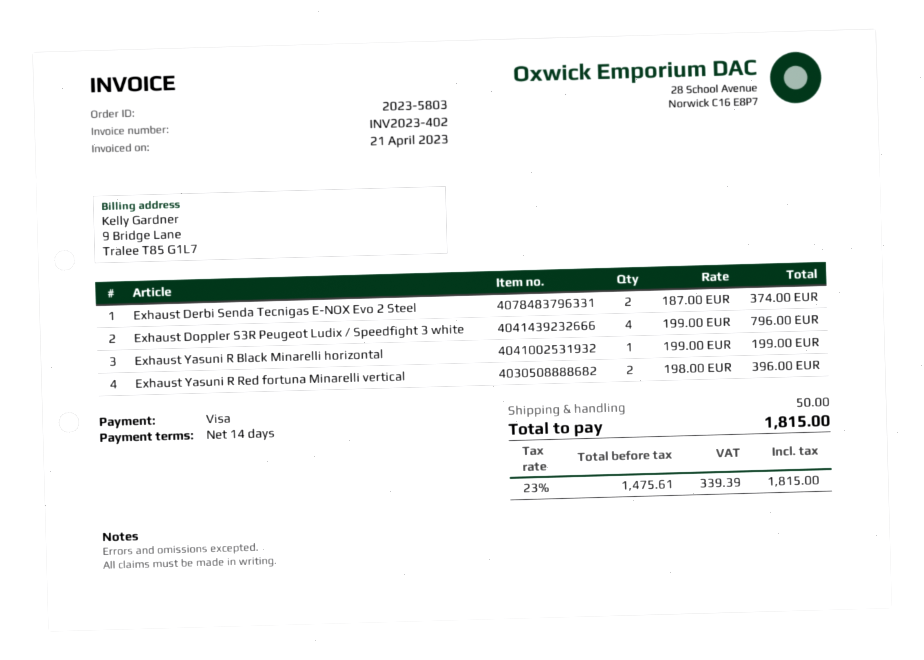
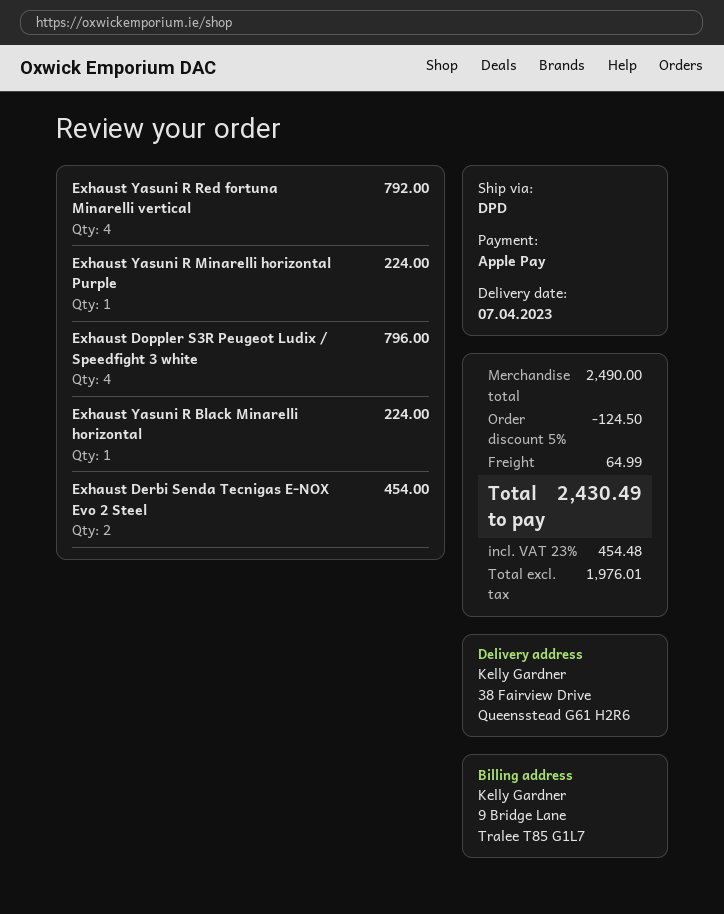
payment method: Visa -> Apple Pay
Exhaust Derbi Senda Tecnigas E-NOX Evo 2 Steel: 2 for 374.00 -> 2 for 454.00
Exhaust Yasuni R Black Minarelli horizontal: 1 for 199.00 -> 1 for 224.00
Exhaust Yasuni R Red fortuna Minarelli vertical: 2 for 396.00 -> 4 for 792.00
Exhaust Yasuni R Minarelli horizontal Purple: none -> 1 for 224.00
discount: none -> 5% = 124.50
shipping: 50.00 -> 64.99
net: 1475.61 -> 1976.01
tax: 23% = 339.39 -> 23% = 454.48
total: 1815.00 -> 2430.49

